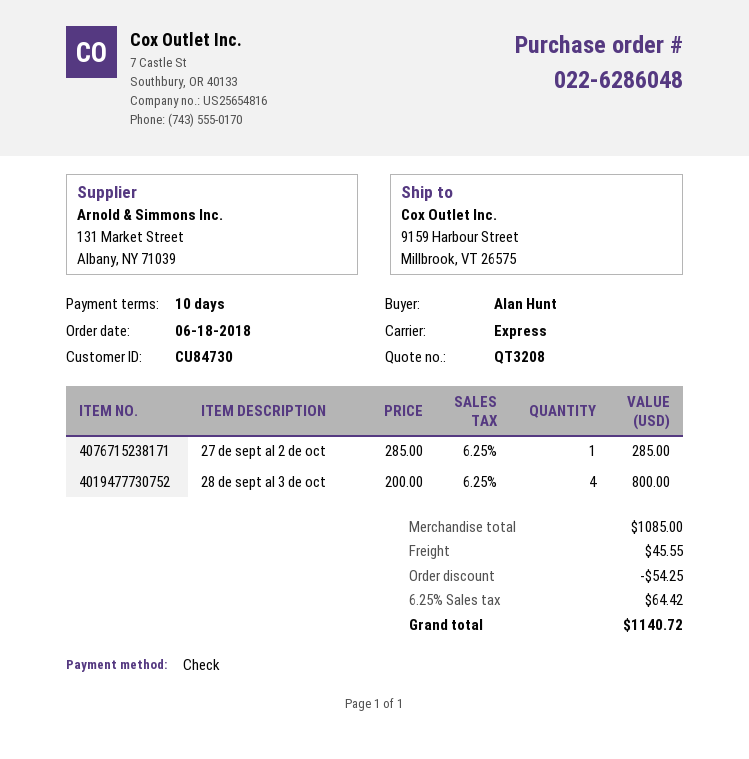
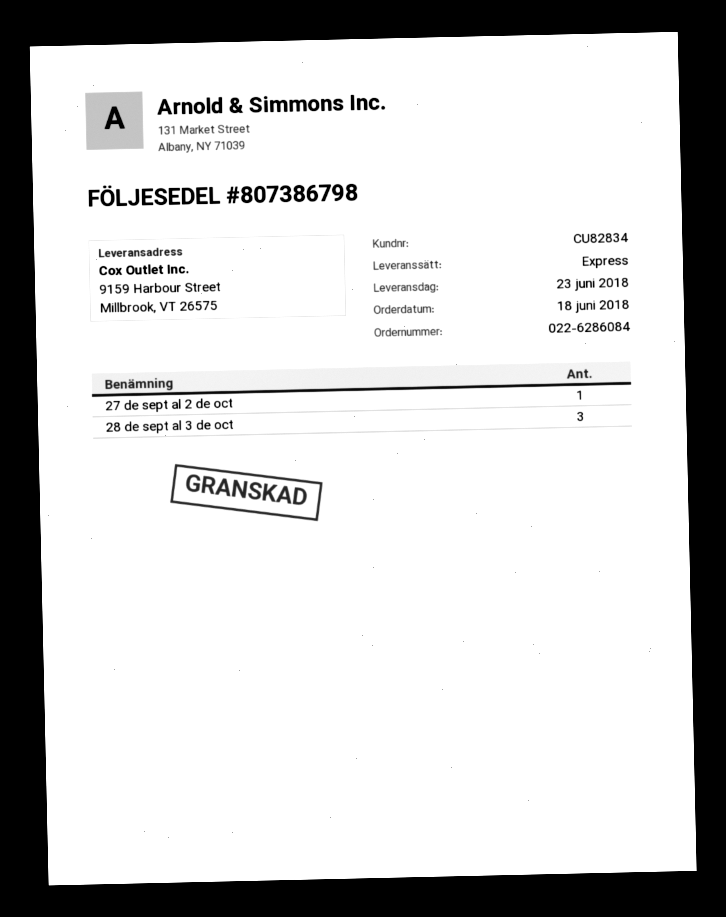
order number: 022-6286048 -> 022-6286084
customer number: CU84730 -> CU82834
28 de sept al 3 de oct: 4 -> 3

